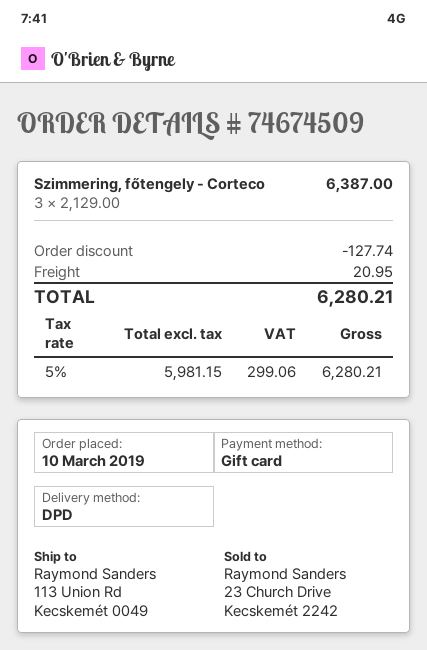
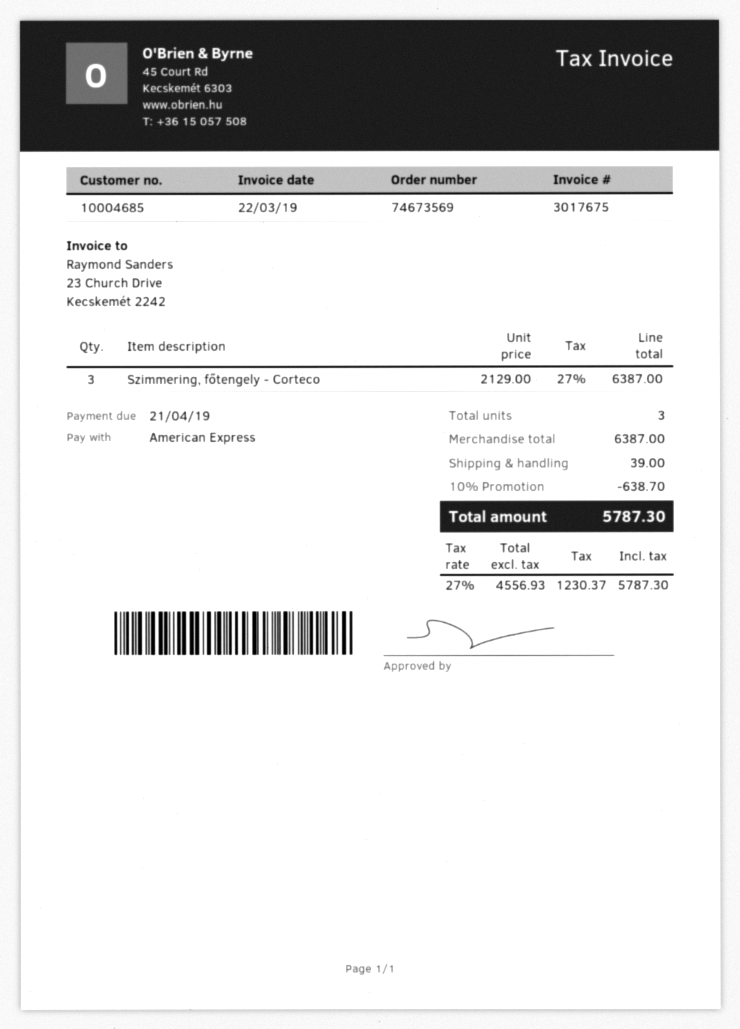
order number: 74674509 -> 74673569
payment method: gift card -> American Express
discount: 127.74 -> 638.70
shipping: 20.95 -> 39.00
net: 5981.15 -> 4556.93
tax: 5% = 299.06 -> 27% = 1230.37
total: 6280.21 -> 5787.30

